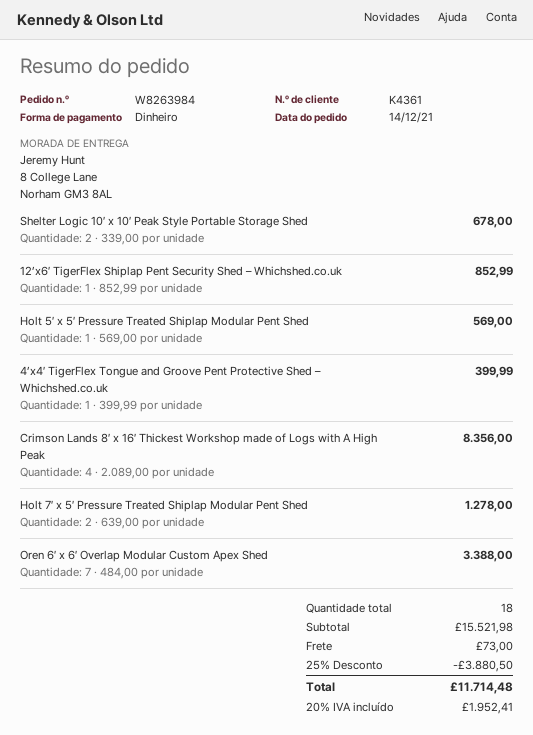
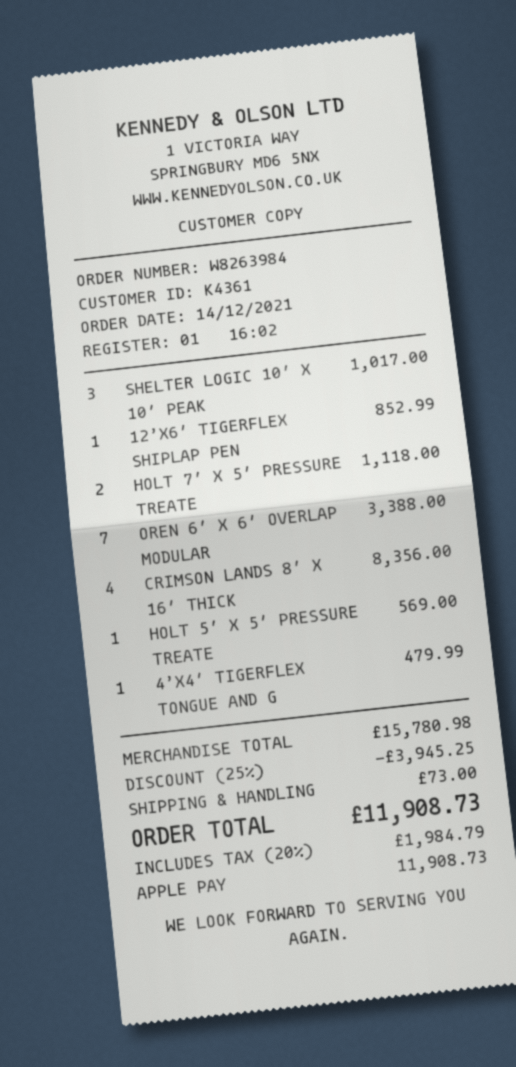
payment method: cash -> Apple Pay
Shelter Logic 10′ x 10′ Peak Style Portable Storage Shed: 2 for 678.00 -> 3 for 1017.00
4’x4′ TigerFlex Tongue and Groove Pent Protective Shed – Whichshed.co.uk: 1 for 399.99 -> 1 for 479.99
Holt 7′ x 5′ Pressure Treated Shiplap Modular Pent Shed: 2 for 1278.00 -> 2 for 1118.00
subtotal: 15521.98 -> 15780.98
discount: 25% = 3880.50 -> 25% = 3945.25
tax: 20% = 1952.41 -> 20% = 1984.79
total: 11714.48 -> 11908.73

